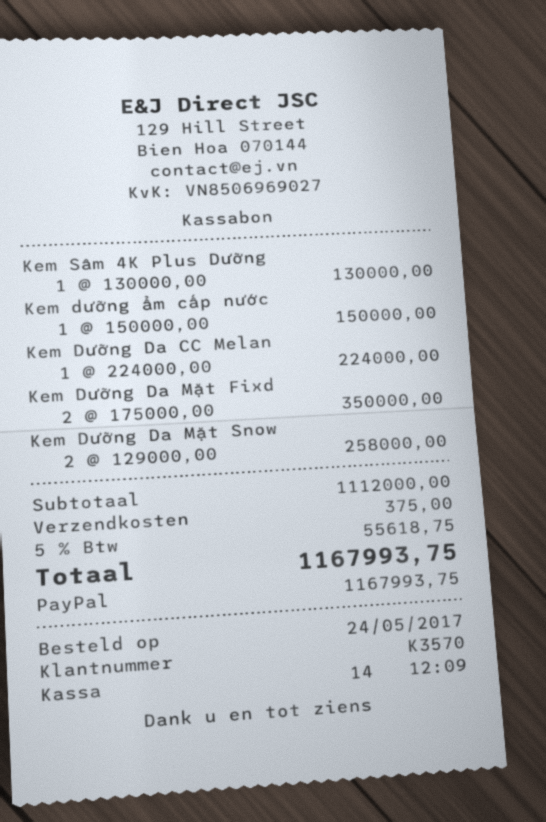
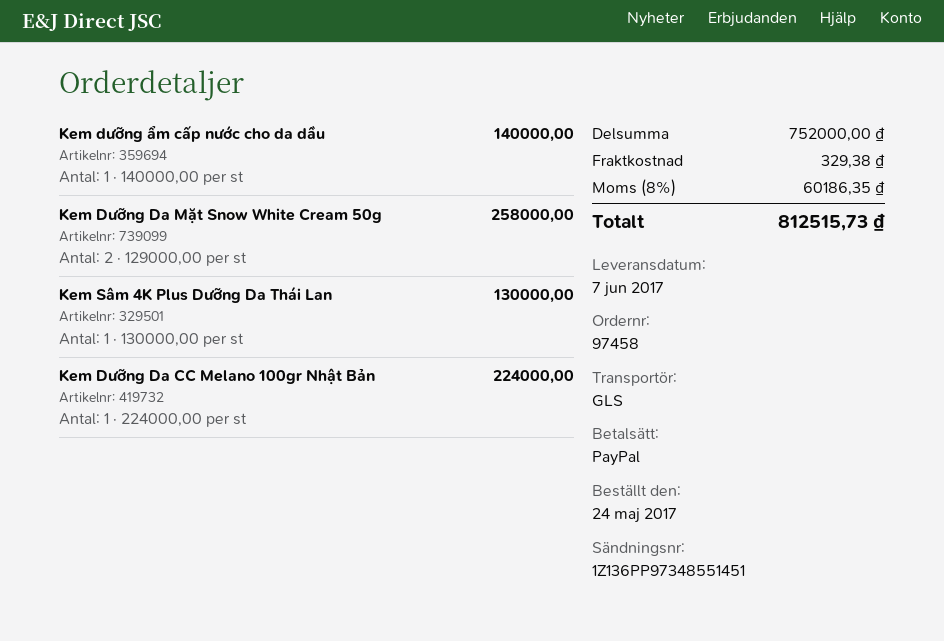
Kem dưỡng ẩm cấp nước: 1 x 150000.00 = 150000.00 -> 1 x 140000.00 = 140000.00
Kem Dưỡng Da Mặt Fixd: 2 x 175000.00 = 350000.00 -> none
subtotal: 1112000.00 -> 752000.00
shipping: 375.00 -> 329.38
tax: 5% = 55618.75 -> 8% = 60186.35
total: 1167993.75 -> 812515.73

